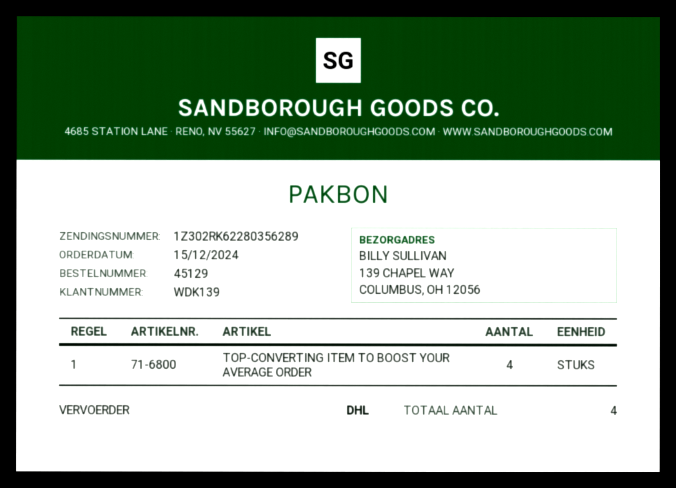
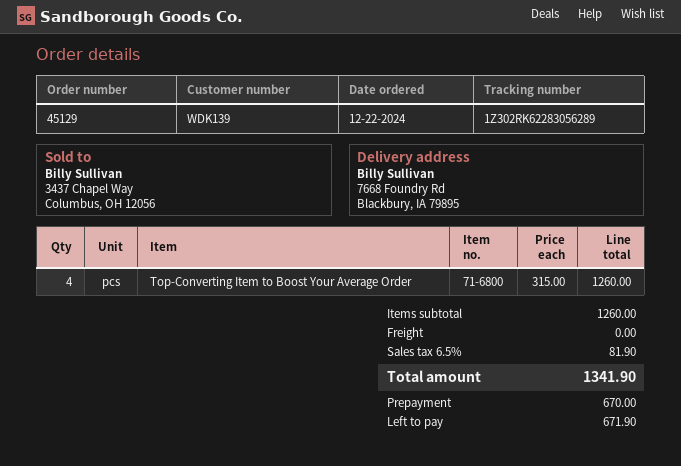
order date: 2024-12-15 -> 2024-12-22
tracking number: 1Z302RK62280356289 -> 1Z302RK62283056289
ship to: 139 CHAPEL WAY, COLUMBUS, OH 12056 -> 7668 Foundry Rd, Blackbury, IA 79895

